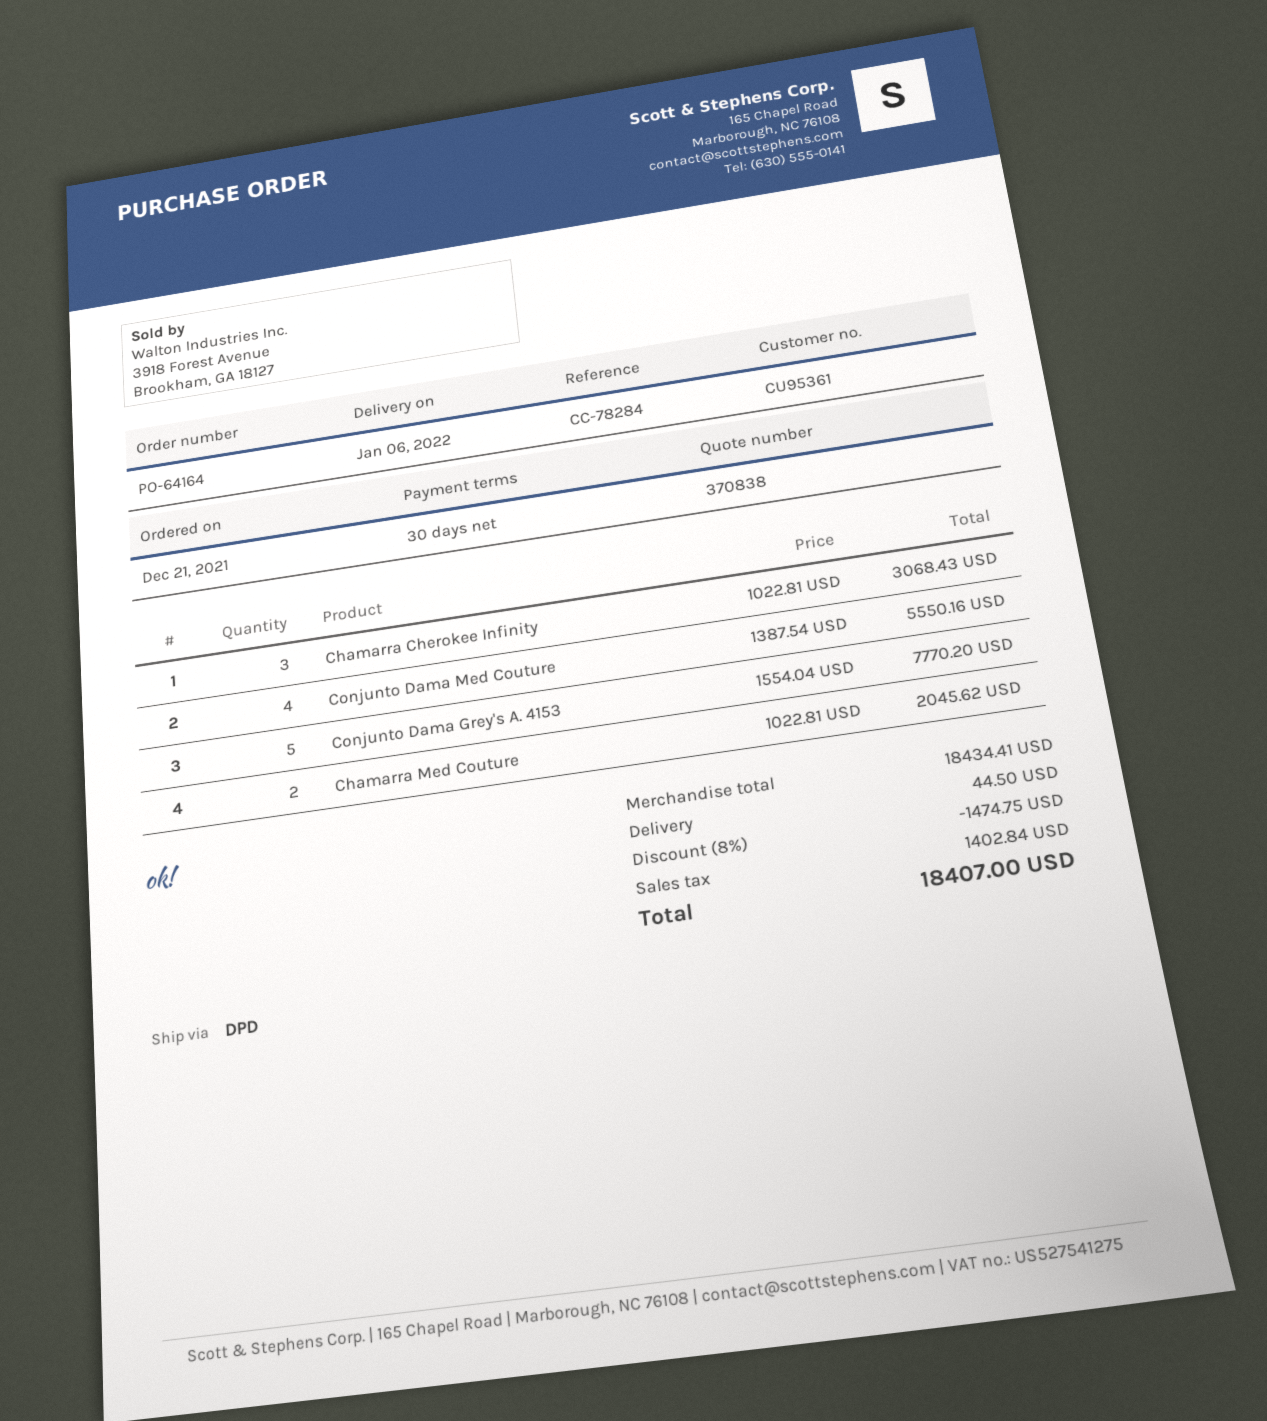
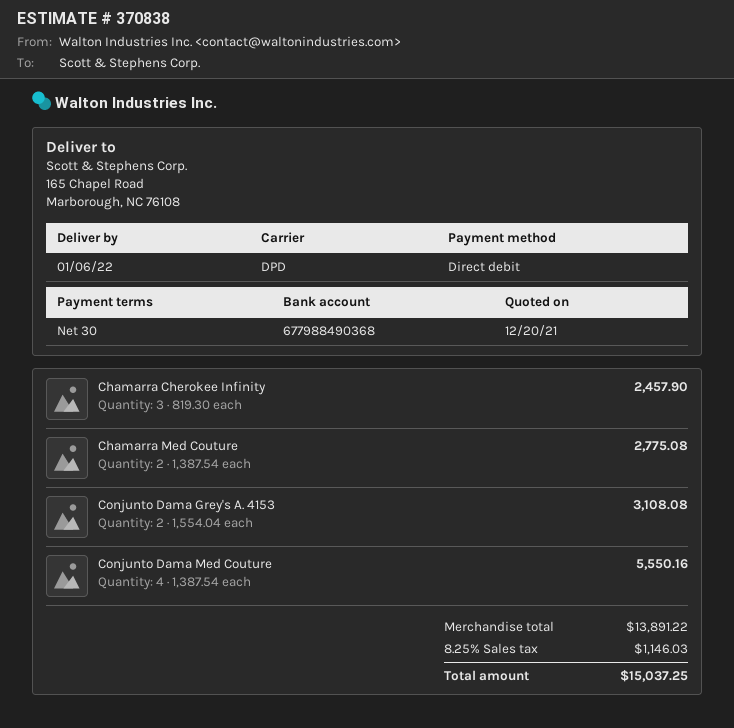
Chamarra Cherokee Infinity: 3 x 1022.81 = 3068.43 -> 3 x 819.30 = 2457.90
Conjunto Dama Grey's A. 4153: 5 x 1554.04 = 7770.20 -> 2 x 1554.04 = 3108.08
Chamarra Med Couture: 2 x 1022.81 = 2045.62 -> 2 x 1387.54 = 2775.08
subtotal: 18434.41 -> 13891.22
discount: 8% = 1474.75 -> none
shipping: 44.50 -> none
tax: 1402.84 -> 1146.03
total: 18407.00 -> 15037.25

